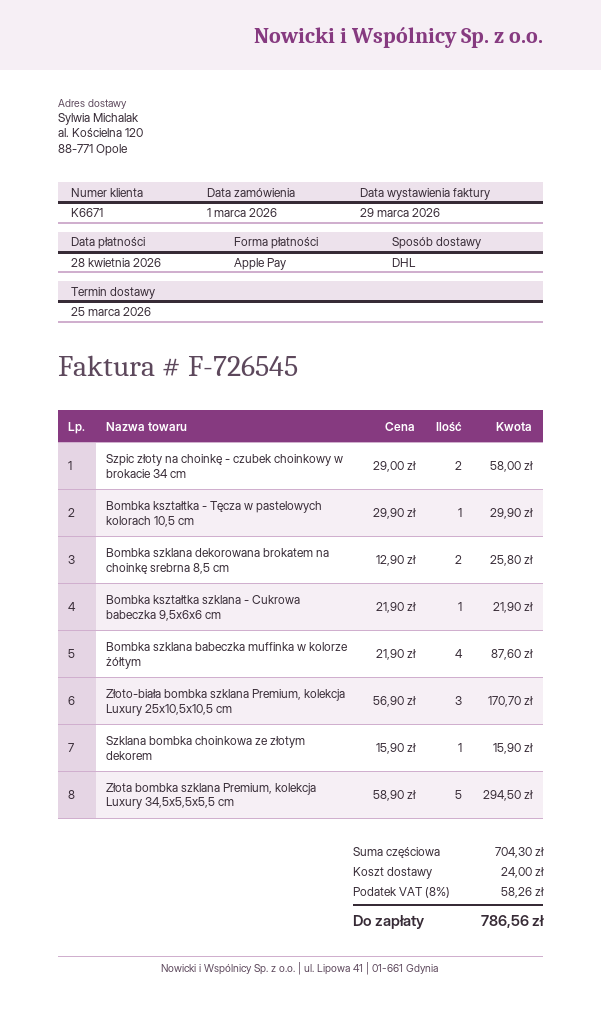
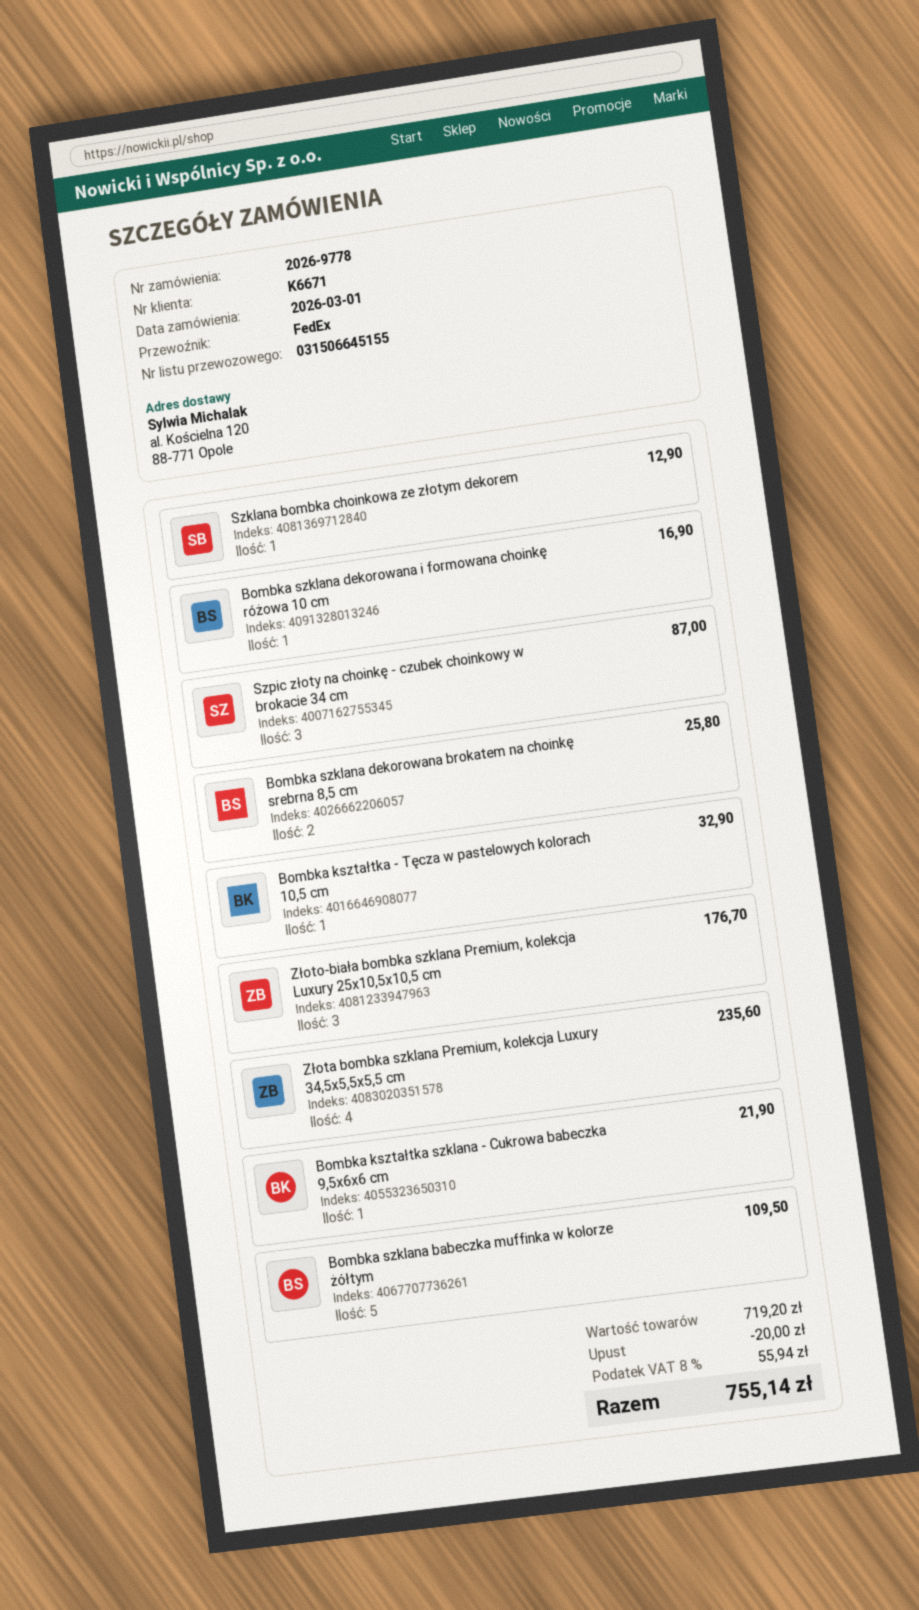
shipping method: DHL -> FedEx
Szpic złoty na choinkę - czubek choinkowy w brokacie 34 cm: 2 for 58.00 -> 3 for 87.00
Bombka kształtka - Tęcza w pastelowych kolorach 10,5 cm: 1 for 29.90 -> 1 for 32.90
Bombka szklana babeczka muffinka w kolorze żółtym: 4 for 87.60 -> 5 for 109.50
Złoto-biała bombka szklana Premium, kolekcja Luxury 25x10,5x10,5 cm: 3 for 170.70 -> 3 for 176.70
Szklana bombka choinkowa ze złotym dekorem: 1 for 15.90 -> 1 for 12.90
Złota bombka szklana Premium, kolekcja Luxury 34,5x5,5x5,5 cm: 5 for 294.50 -> 4 for 235.60
Bombka szklana dekorowana i formowana choinkę różowa 10 cm: none -> 1 for 16.90
subtotal: 704.30 -> 719.20
discount: none -> 20.00
shipping: 24.00 -> none
tax: 8% = 58.26 -> 8% = 55.94
total: 786.56 -> 755.14

